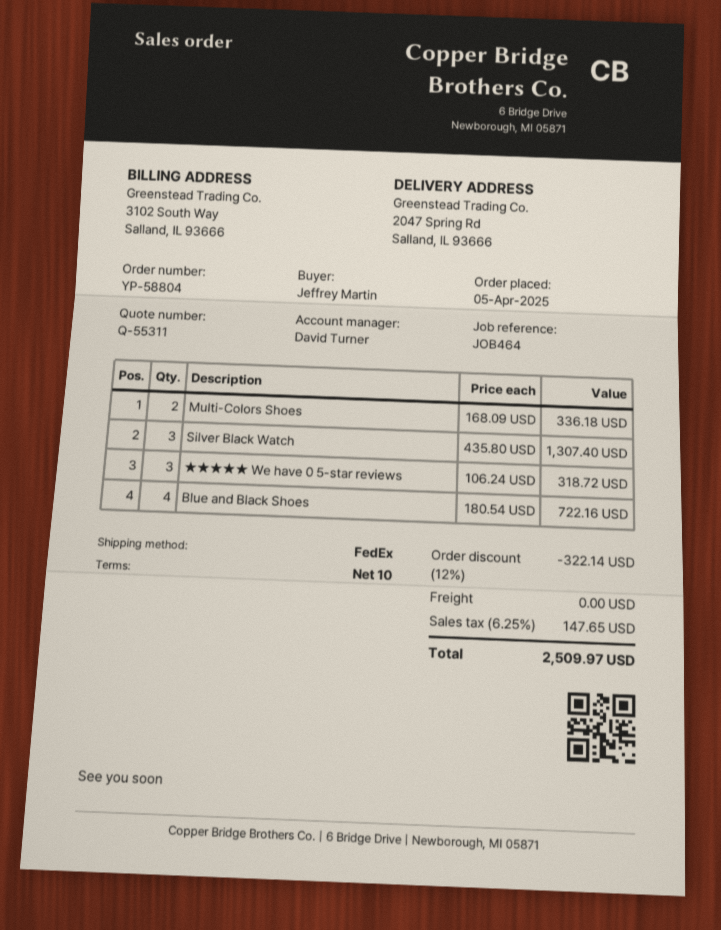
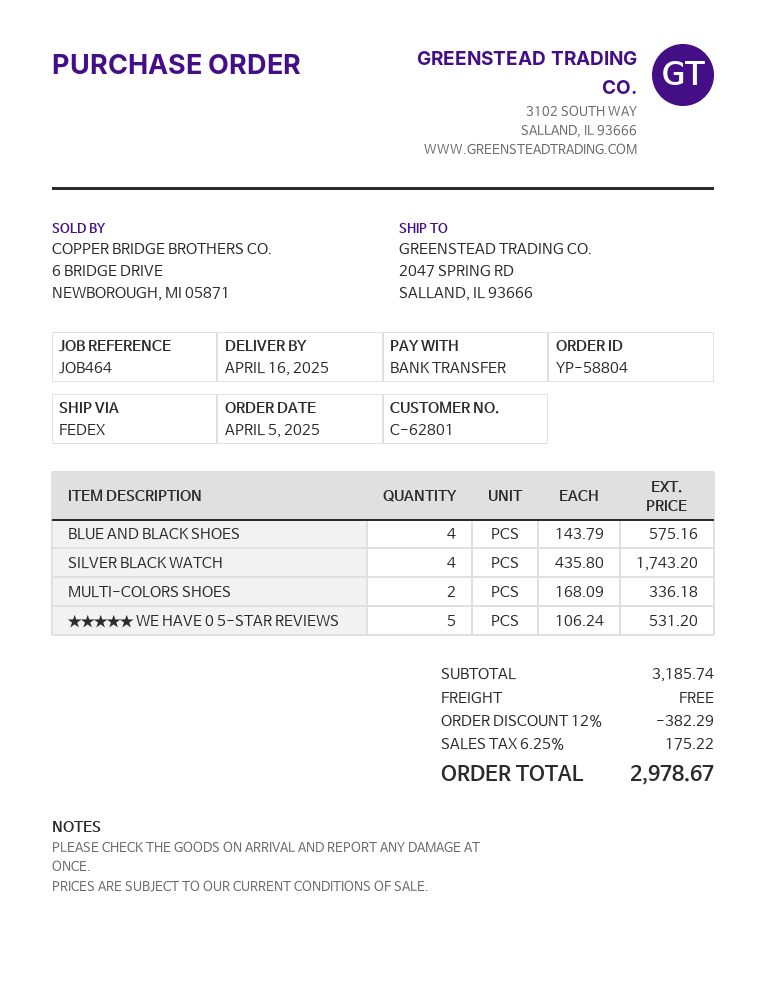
Silver Black Watch: 3 x 435.80 = 1307.40 -> 4 x 435.80 = 1743.20
★★★★★ We have 0 5-star reviews: 3 x 106.24 = 318.72 -> 5 x 106.24 = 531.20
Blue and Black Shoes: 4 x 180.54 = 722.16 -> 4 x 143.79 = 575.16
discount: 12% = 322.14 -> 12% = 382.29
tax: 6.25% = 147.65 -> 6.25% = 175.22
total: 2509.97 -> 2978.67

